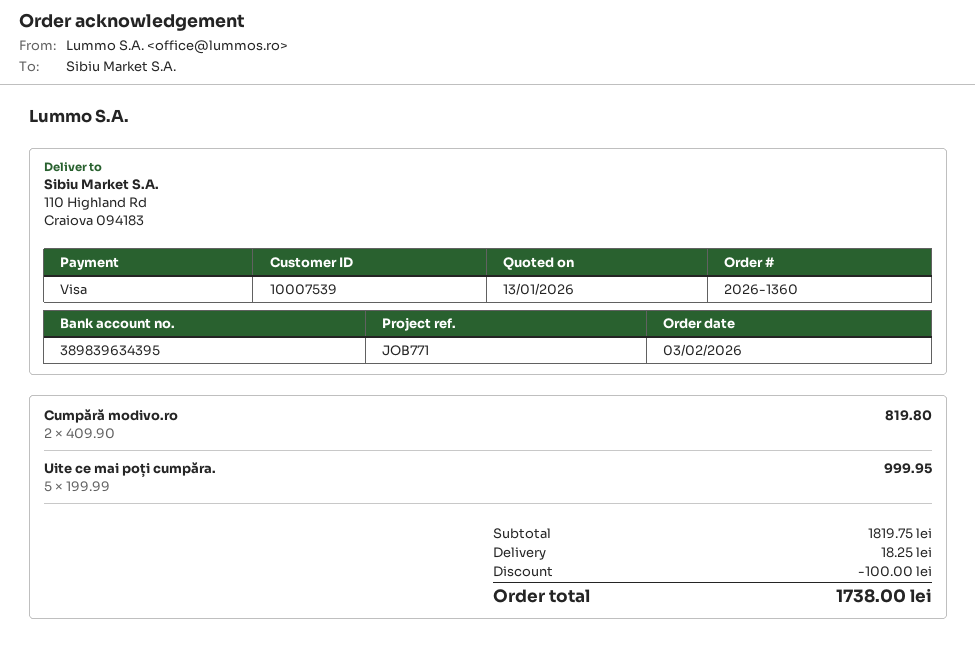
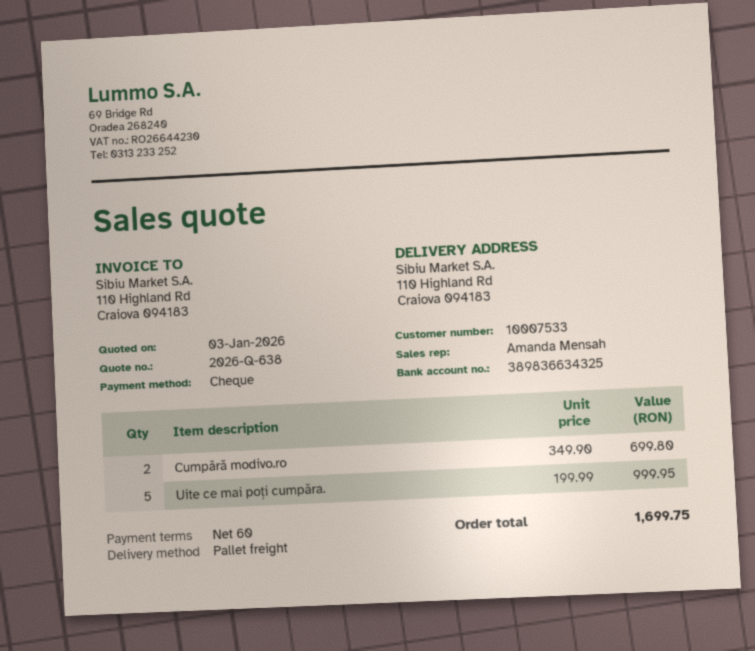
quote date: 2026-01-13 -> 2026-01-03
customer number: 10007539 -> 10007533
payment method: Visa -> cheque
bank account: 389839634395 -> 389836634325
Cumpără modivo.ro: 2 x 409.90 = 819.80 -> 2 x 349.90 = 699.80
discount: 100.00 -> none
shipping: 18.25 -> none
total: 1738.00 -> 1699.75

